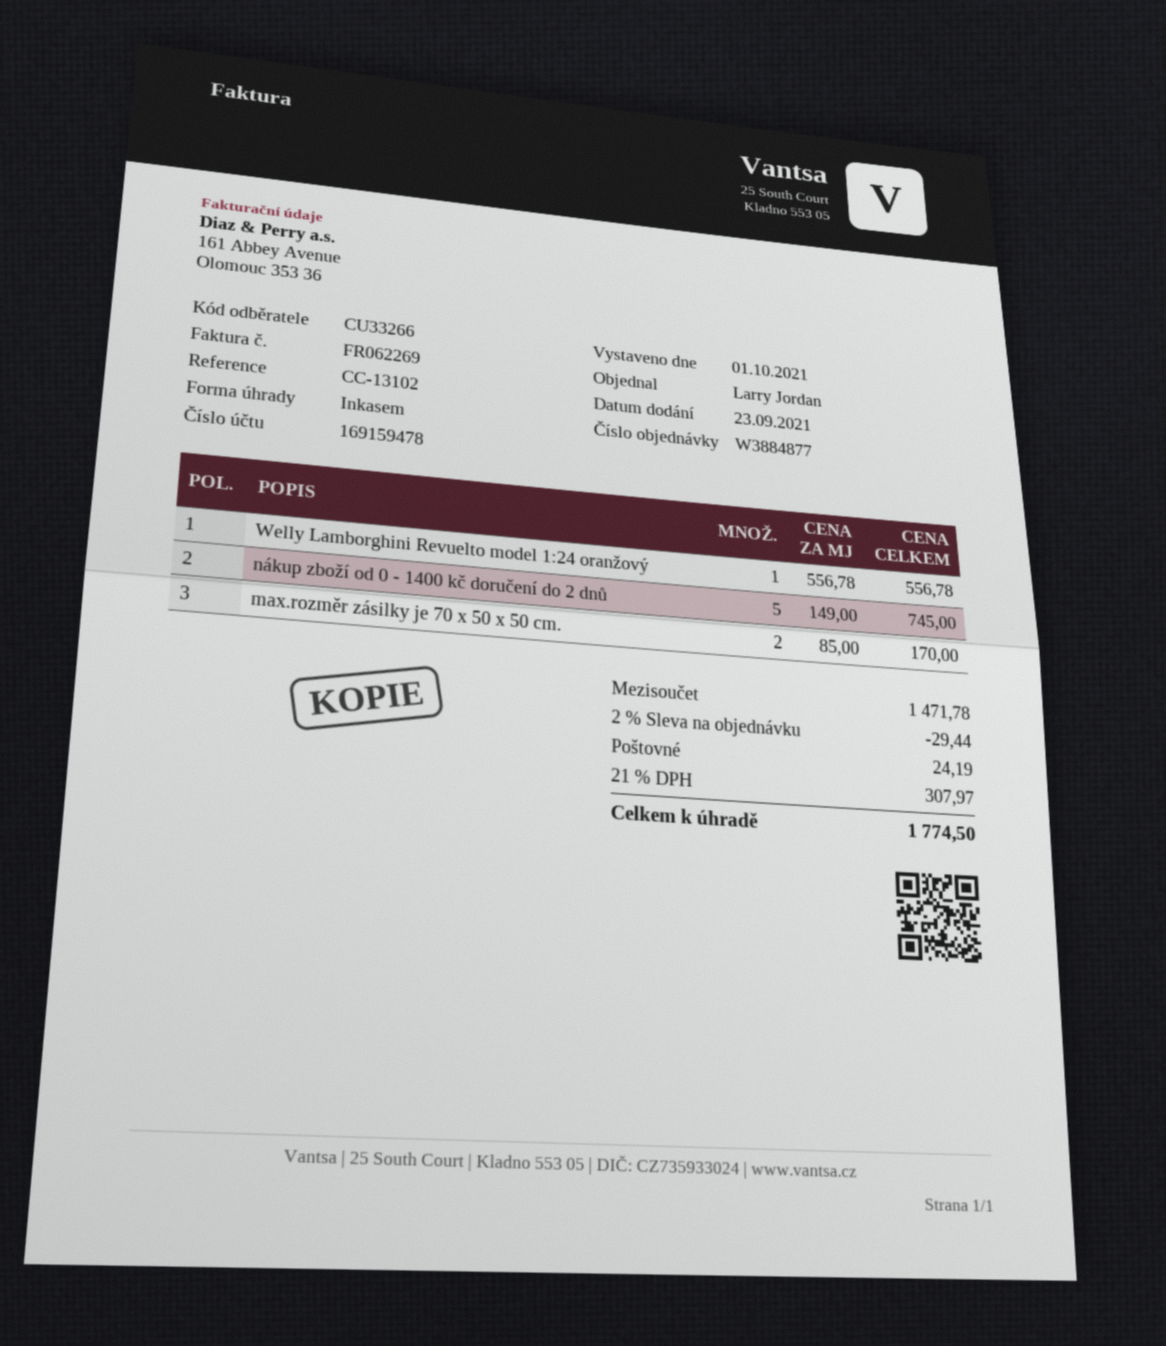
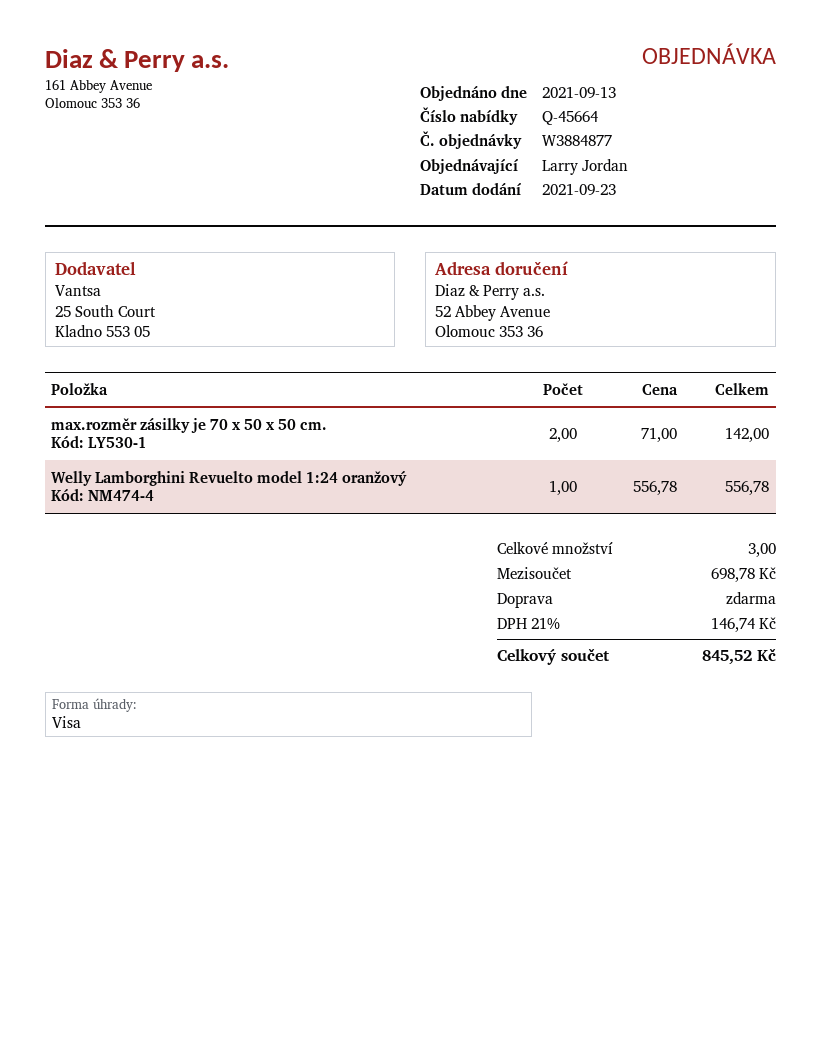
payment method: direct debit -> Visa
nákup zboží od 0 - 1400 kč doručení do 2 dnů: 5 x 149.00 = 745.00 -> none
max.rozměr zásilky je 70 x 50 x 50 cm.: 2 x 85.00 = 170.00 -> 2 x 71.00 = 142.00
subtotal: 1471.78 -> 698.78
discount: 2% = 29.44 -> none
shipping: 24.19 -> 0.00
tax: 21% = 307.97 -> 21% = 146.74
total: 1774.50 -> 845.52

